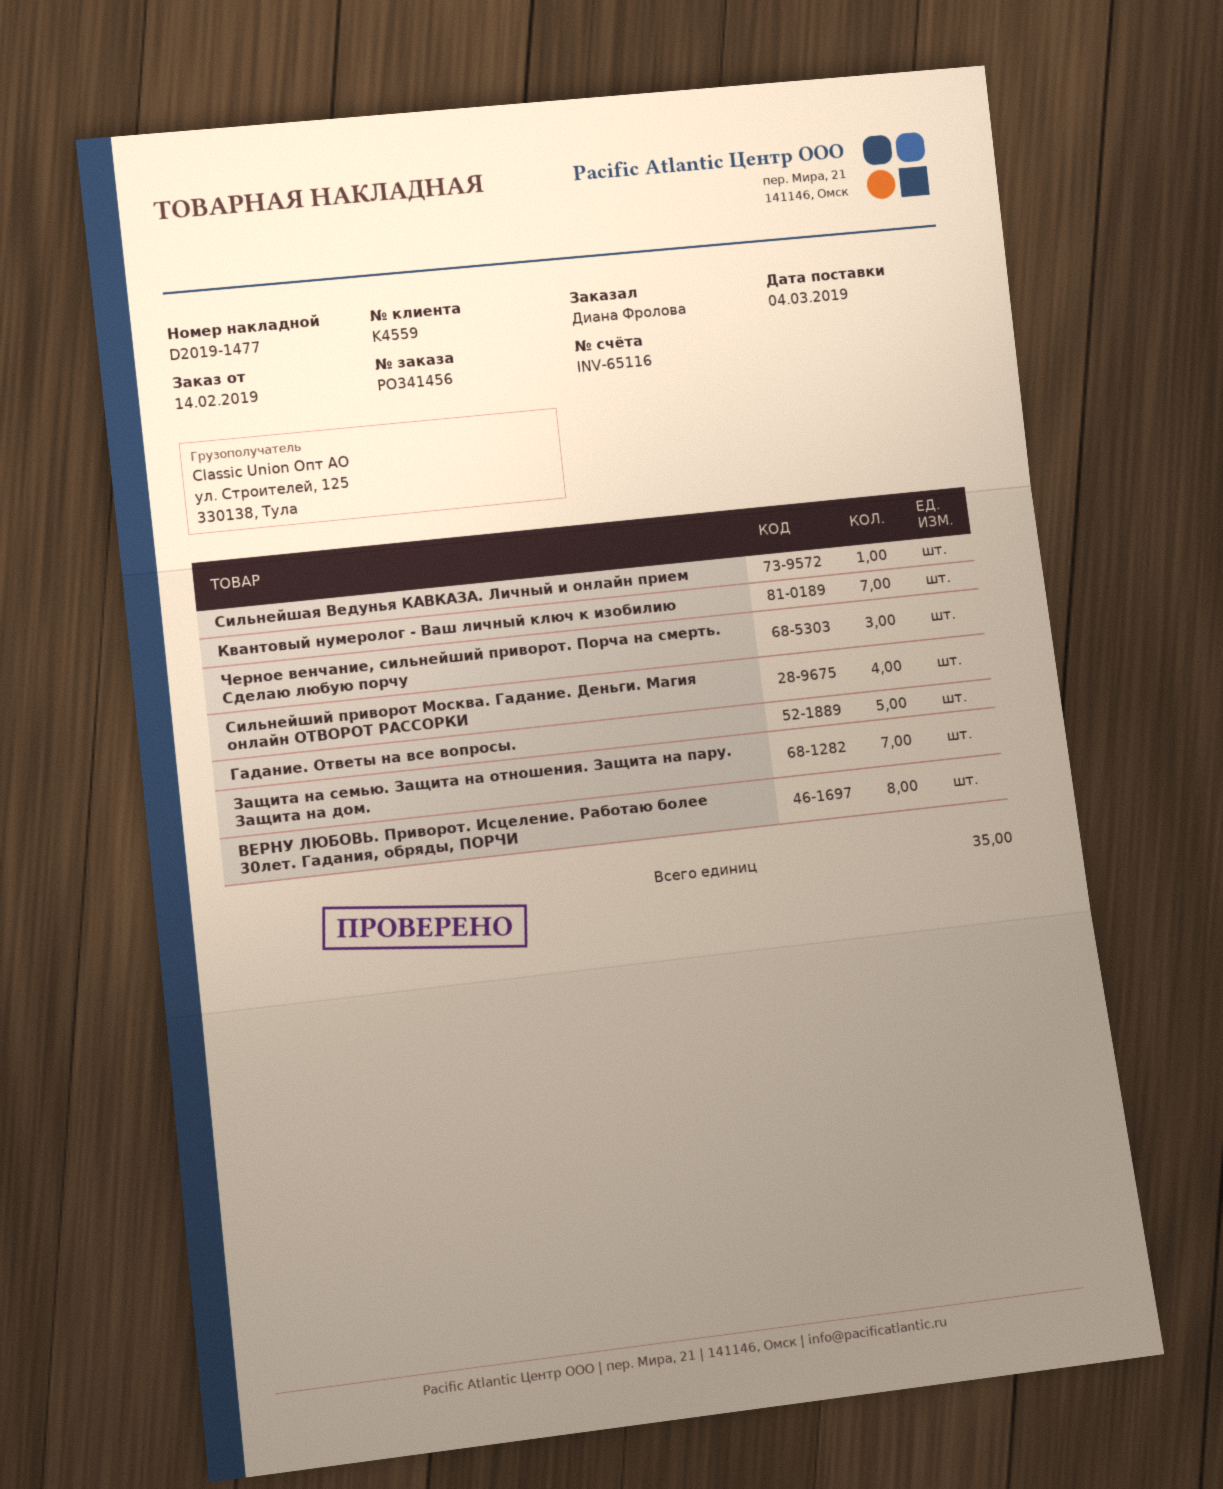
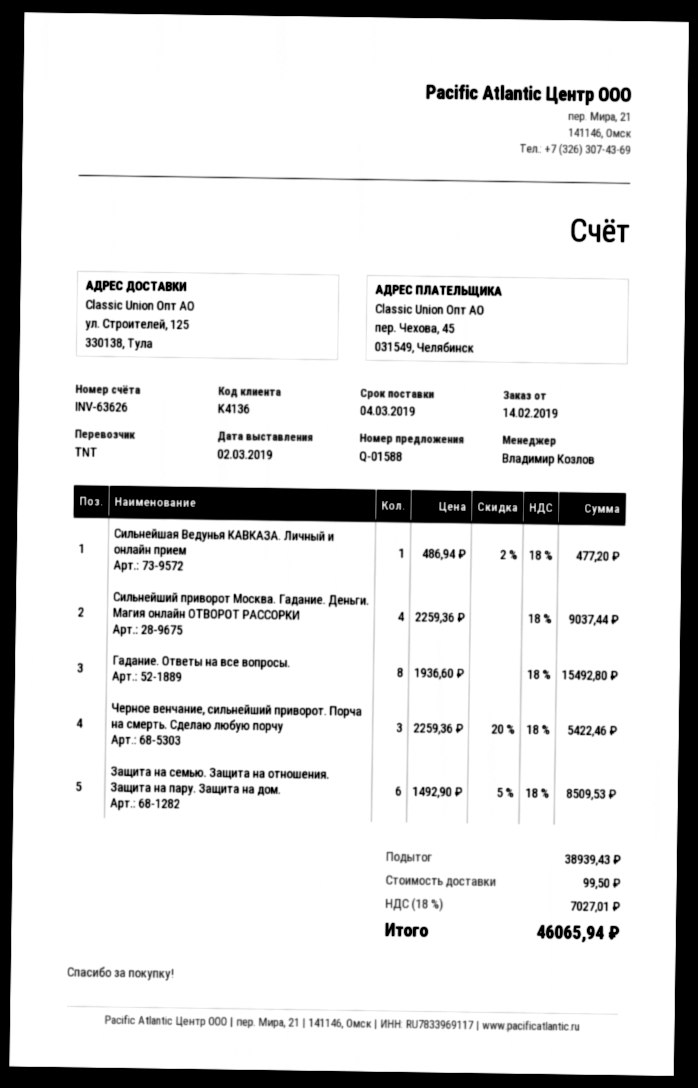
invoice number: INV-65116 -> INV-63626
customer number: K4559 -> K4136
Квантовый нумеролог - Ваш личный ключ к изобилию: 7 -> none
Гадание. Ответы на все вопросы.: 5 -> 8
Защита на семью. Защита на отношения. Защита на пару. Защита на дом.: 7 -> 6
ВЕРНУ ЛЮБОВЬ. Приворот. Исцеление. Работаю более 30лет. Гадания, обряды, ПОРЧИ: 8 -> none

